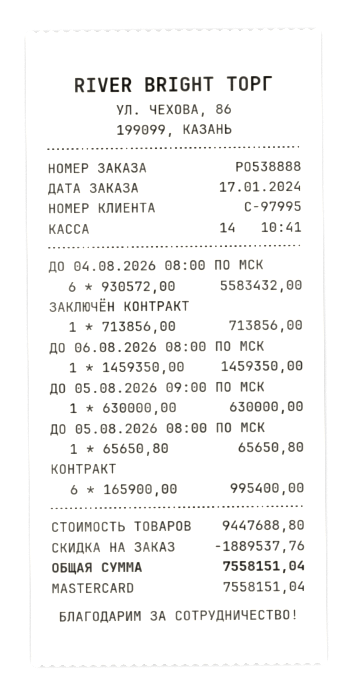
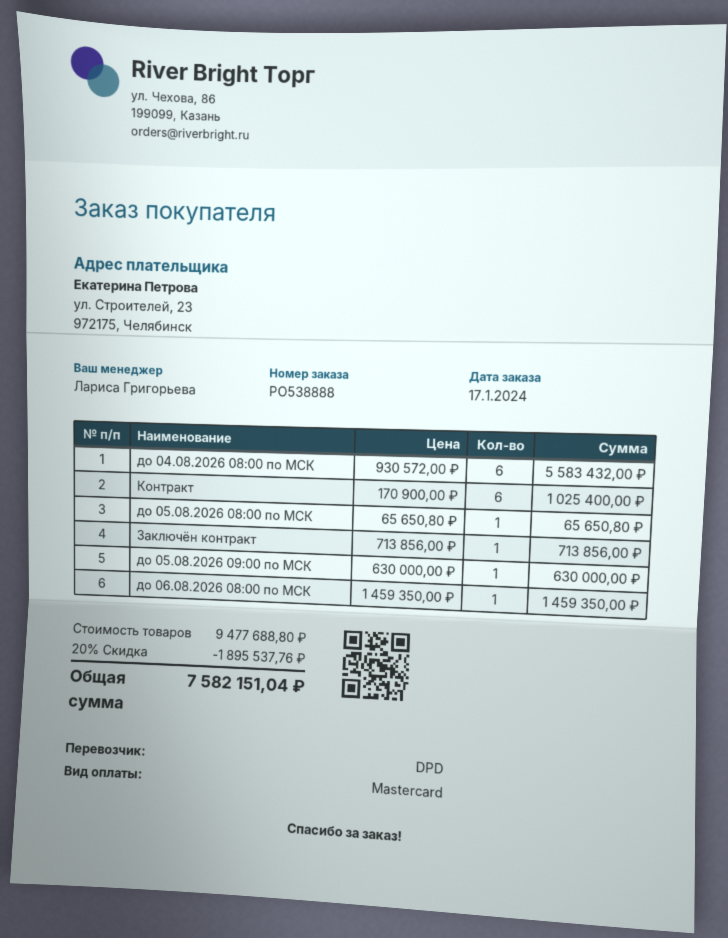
КОНТРАКТ: 6 x 165900.00 = 995400.00 -> 6 x 170900.00 = 1025400.00
subtotal: 9447688.80 -> 9477688.80
discount: 1889537.76 -> 1895537.76
total: 7558151.04 -> 7582151.04

